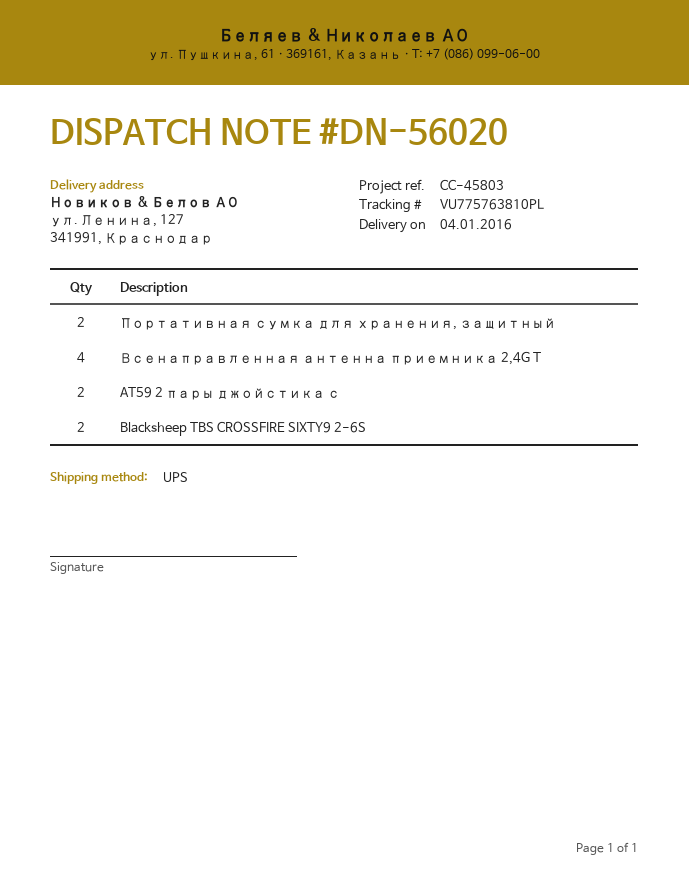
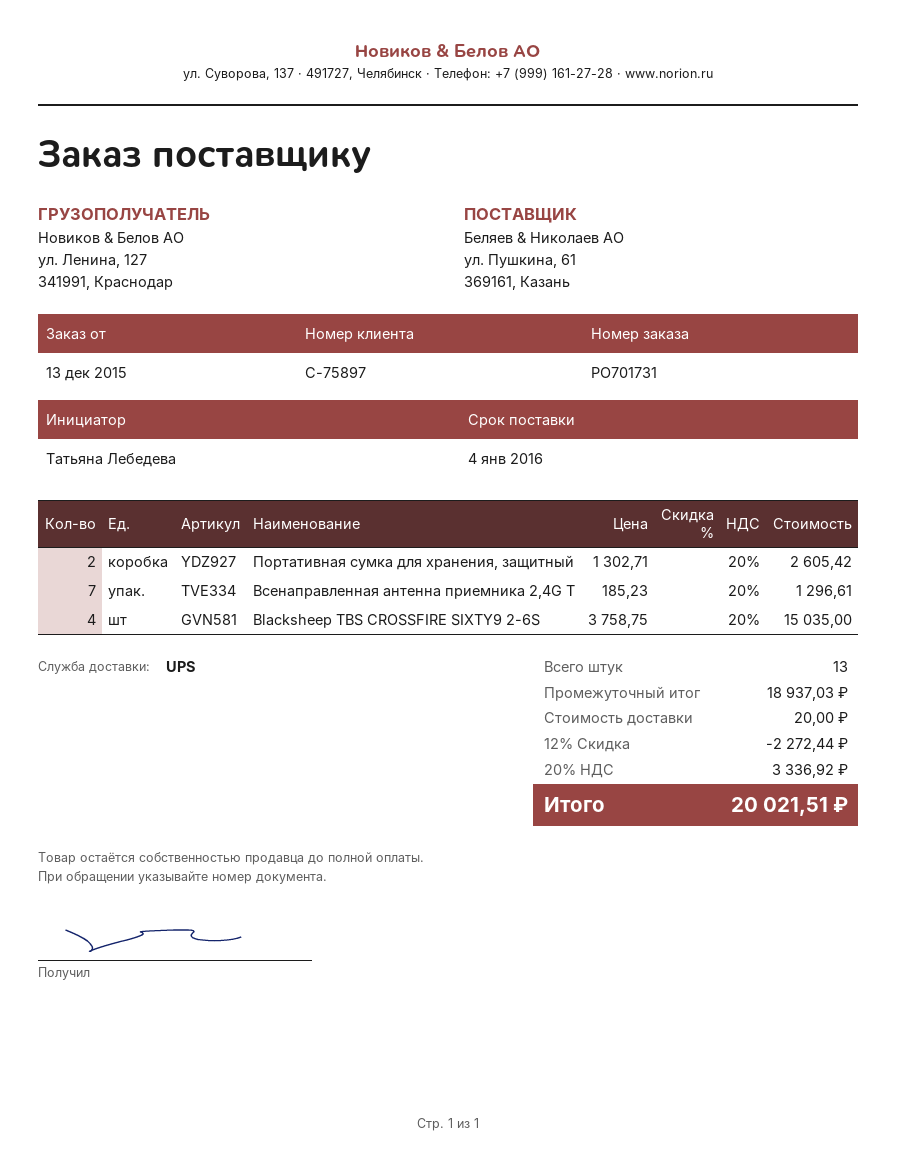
Всенаправленная антенна приемника 2,4G T: 4 -> 7
AT59 2 пары джойстика с: 2 -> none
Blacksheep TBS CROSSFIRE SIXTY9 2-6S: 2 -> 4

